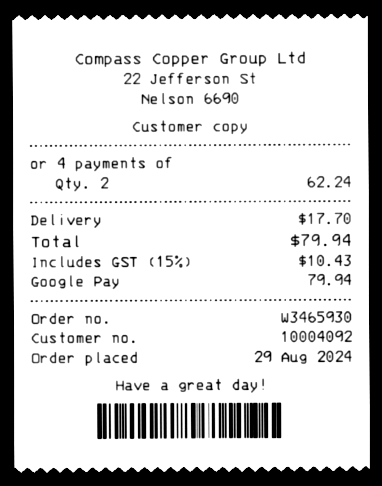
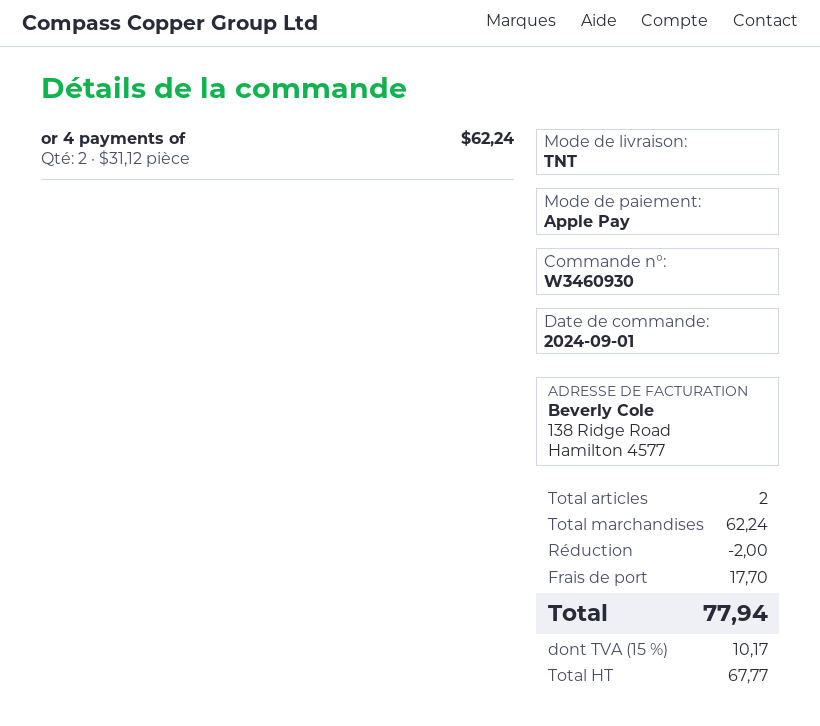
order number: W3465930 -> W3460930
order date: 2024-08-29 -> 2024-09-01
payment method: Google Pay -> Apple Pay
discount: none -> 2.00
tax: 15% = 10.43 -> 15% = 10.17
total: 79.94 -> 77.94

